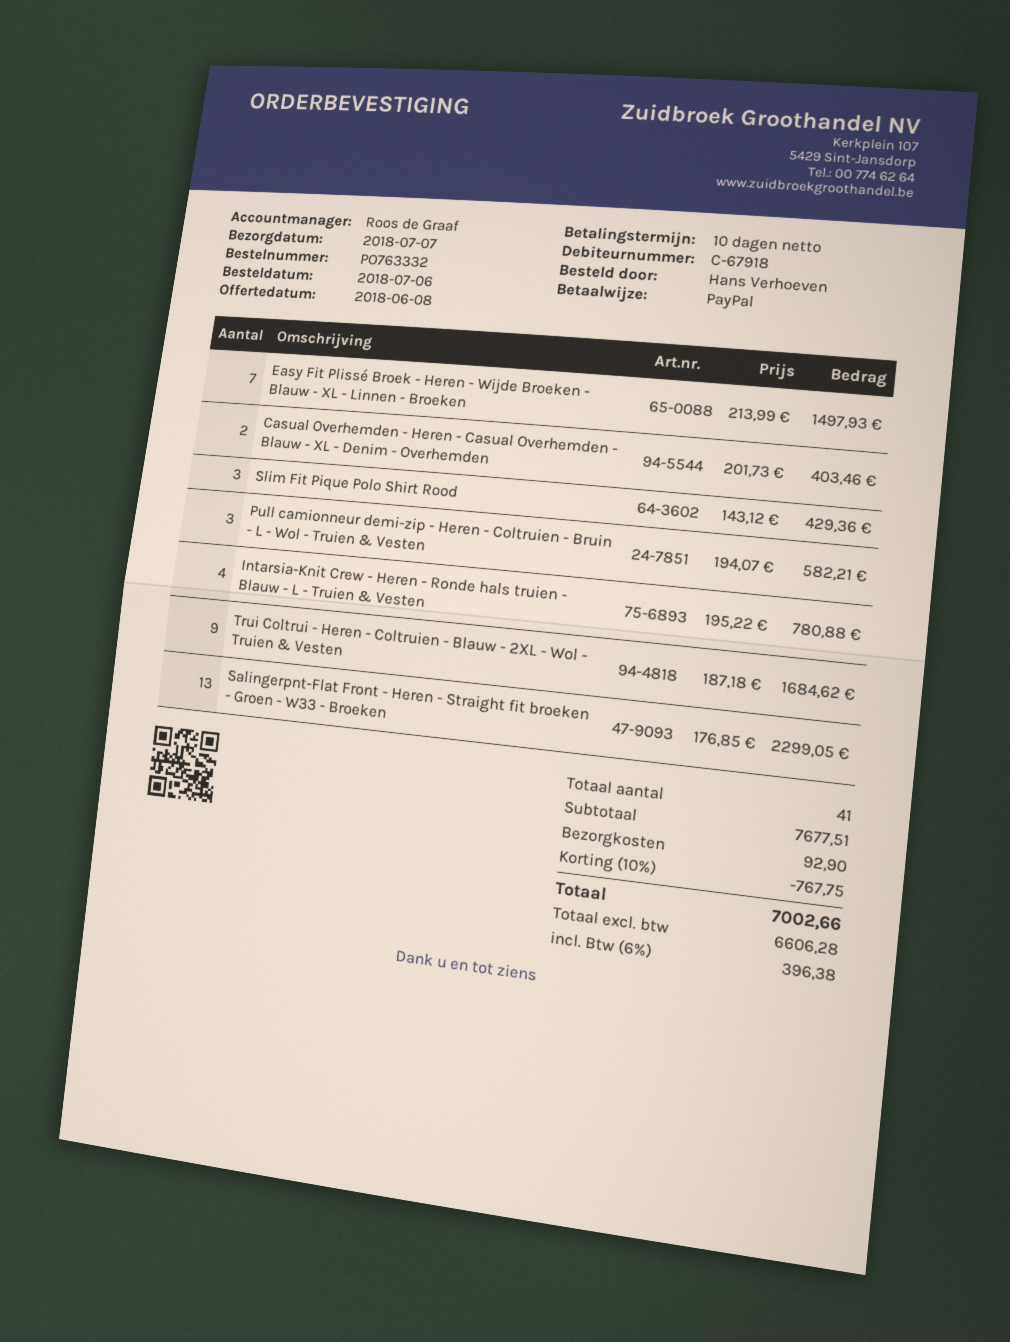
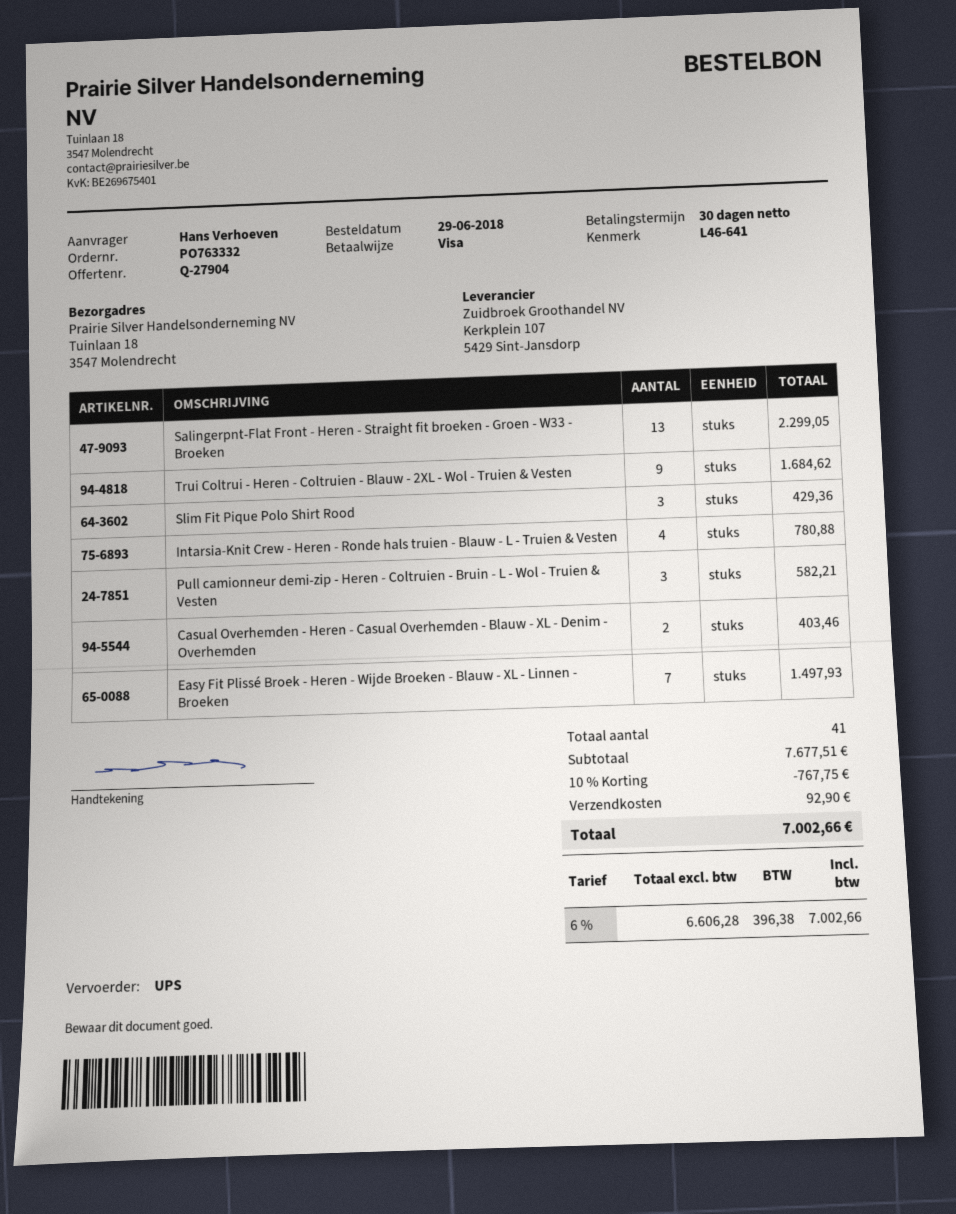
order date: 2018-07-06 -> 2018-06-29
payment terms: 10 days -> 30 days
payment method: PayPal -> Visa

